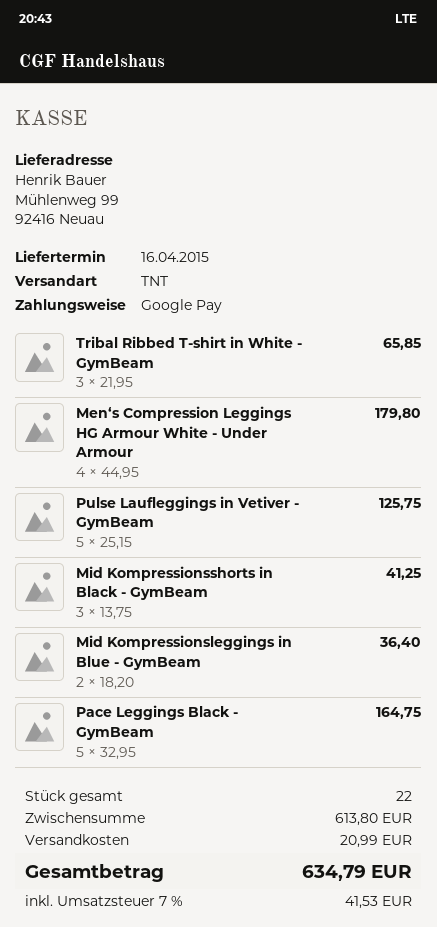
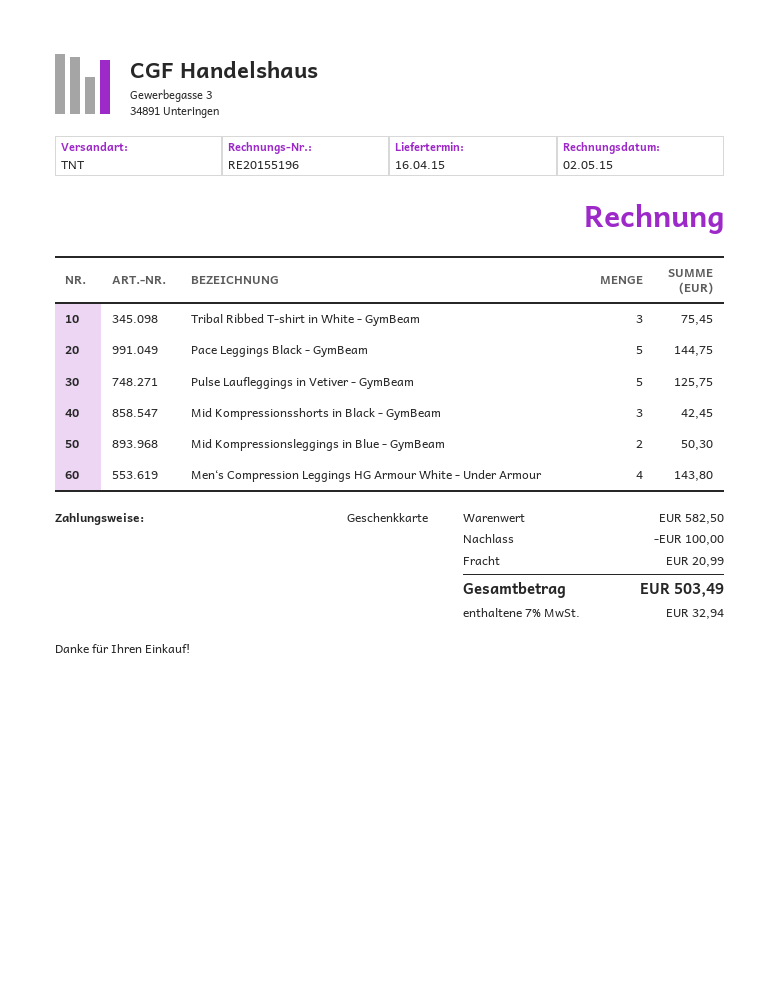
payment method: Google Pay -> gift card
Tribal Ribbed T-shirt in White - GymBeam: 3 for 65.85 -> 3 for 75.45
Men‘s Compression Leggings HG Armour White - Under Armour: 4 for 179.80 -> 4 for 143.80
Mid Kompressionsshorts in Black - GymBeam: 3 for 41.25 -> 3 for 42.45
Mid Kompressionsleggings in Blue - GymBeam: 2 for 36.40 -> 2 for 50.30
Pace Leggings Black - GymBeam: 5 for 164.75 -> 5 for 144.75
subtotal: 613.80 -> 582.50
discount: none -> 100.00
tax: 7% = 41.53 -> 7% = 32.94
total: 634.79 -> 503.49

